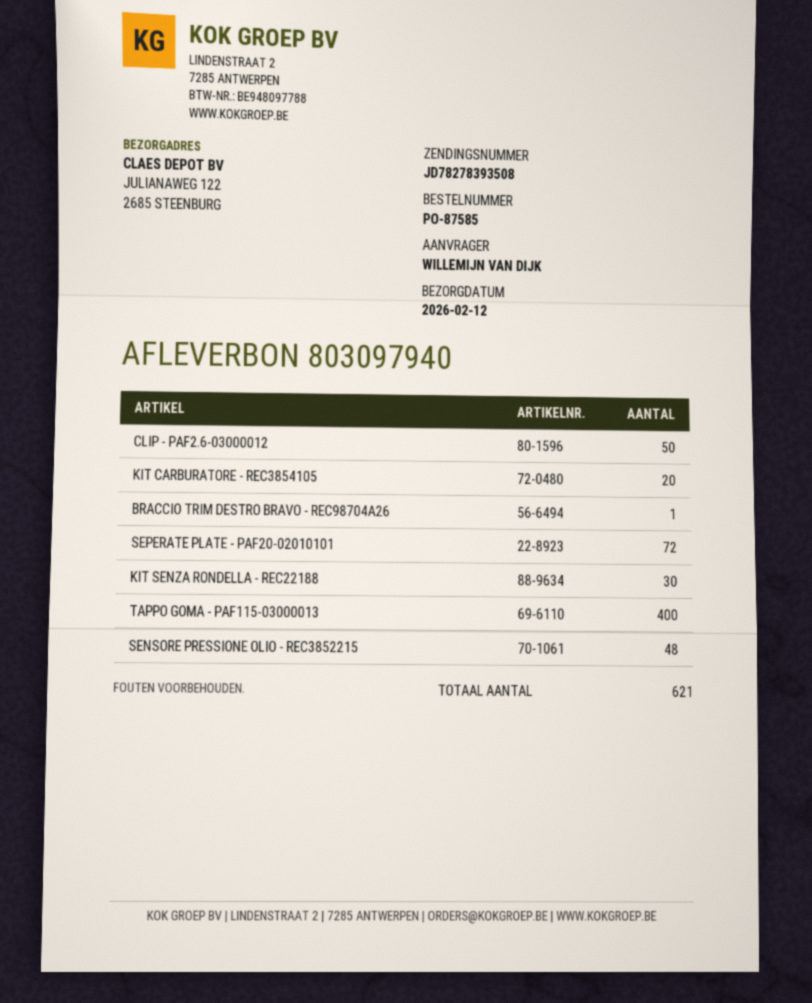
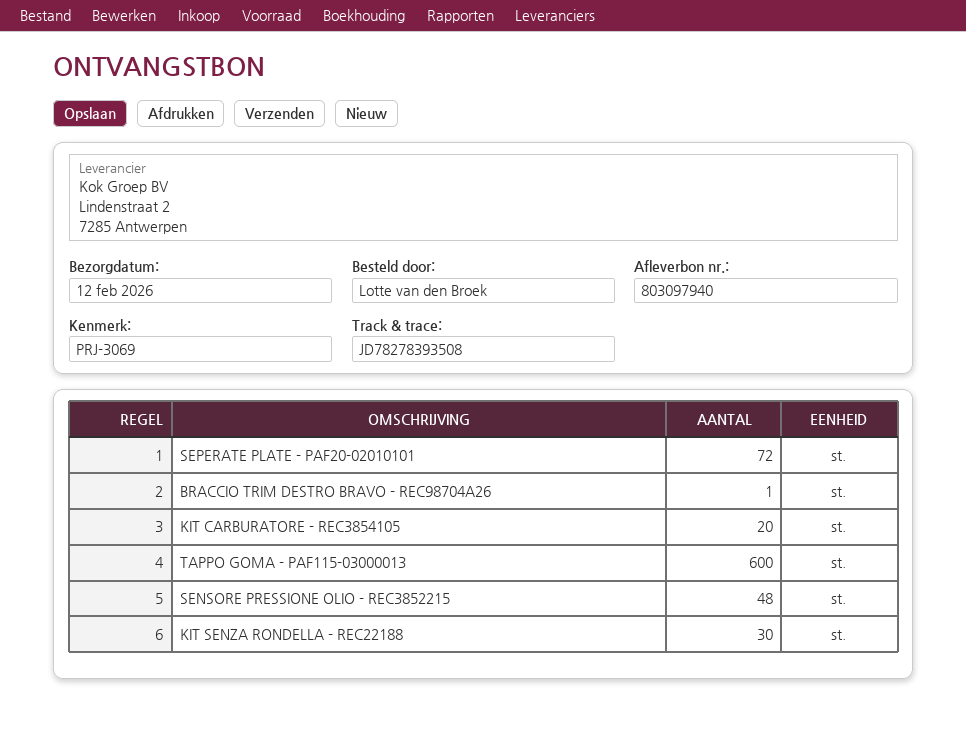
ordered by: WILLEMIJN VAN DIJK -> Lotte van den Broek
CLIP - PAF2.6-03000012: 50 -> none
TAPPO GOMA - PAF115-03000013: 400 -> 600

